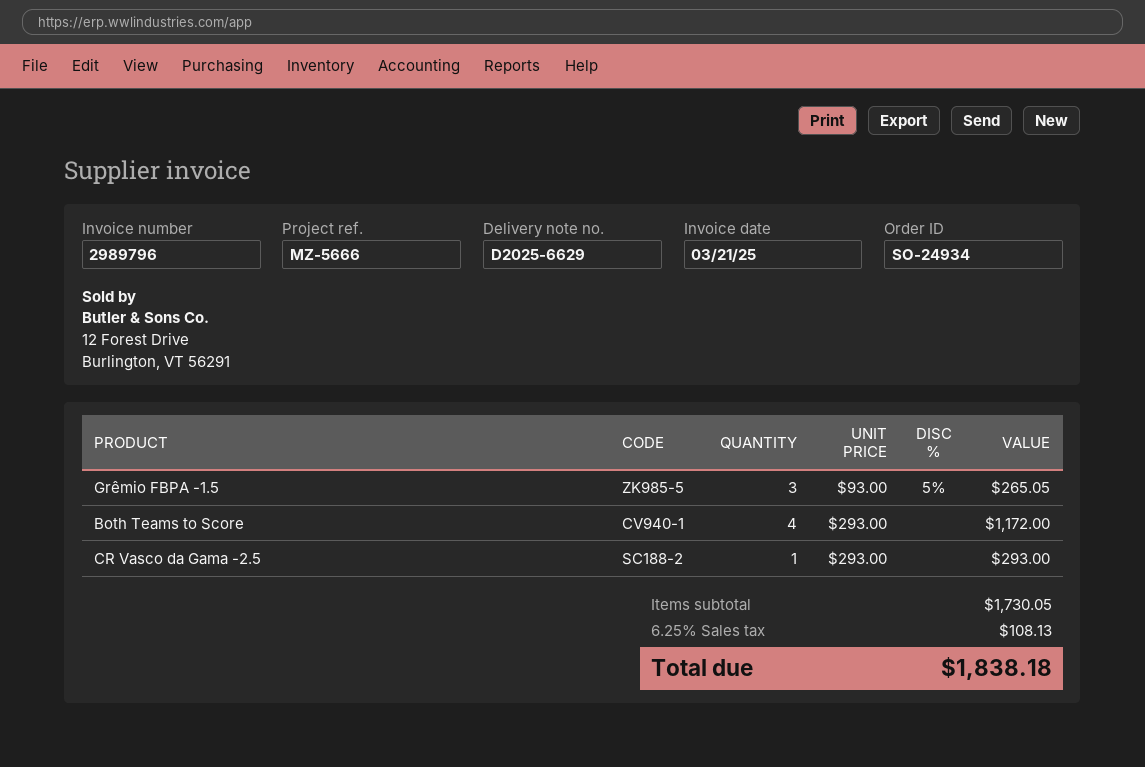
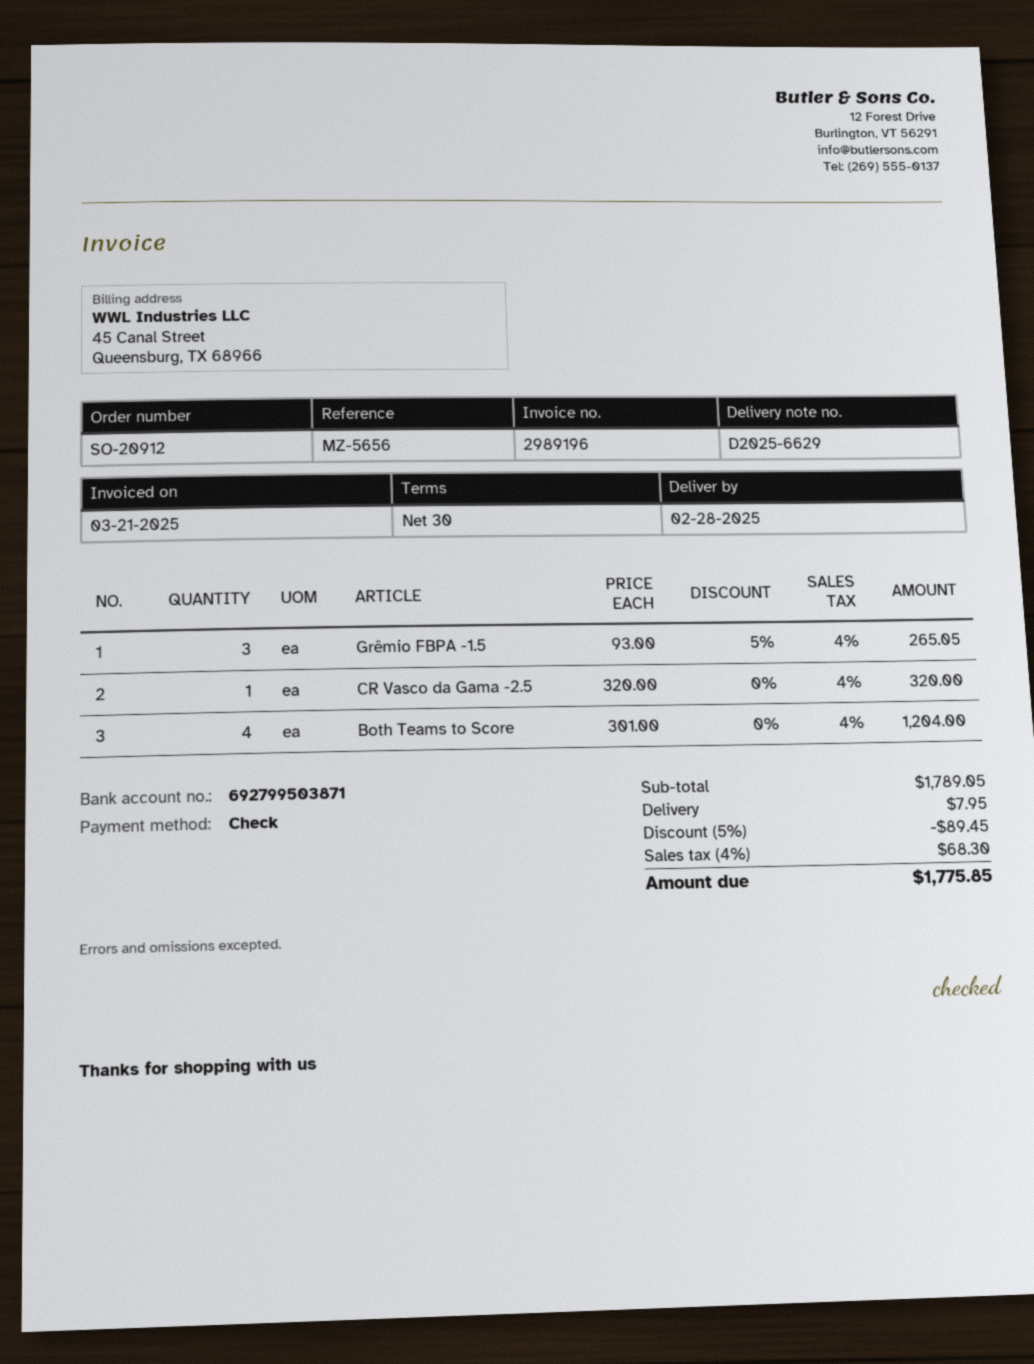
order number: SO-24934 -> SO-20912
invoice number: 2989796 -> 2989196
reference: MZ-5666 -> MZ-5656
Both Teams to Score: 4 x 293.00 = 1172.00 -> 4 x 301.00 = 1204.00
CR Vasco da Gama -2.5: 1 x 293.00 = 293.00 -> 1 x 320.00 = 320.00
subtotal: 1730.05 -> 1789.05
discount: none -> 5% = 89.45
shipping: none -> 7.95
tax: 6.25% = 108.13 -> 4% = 68.30
total: 1838.18 -> 1775.85

